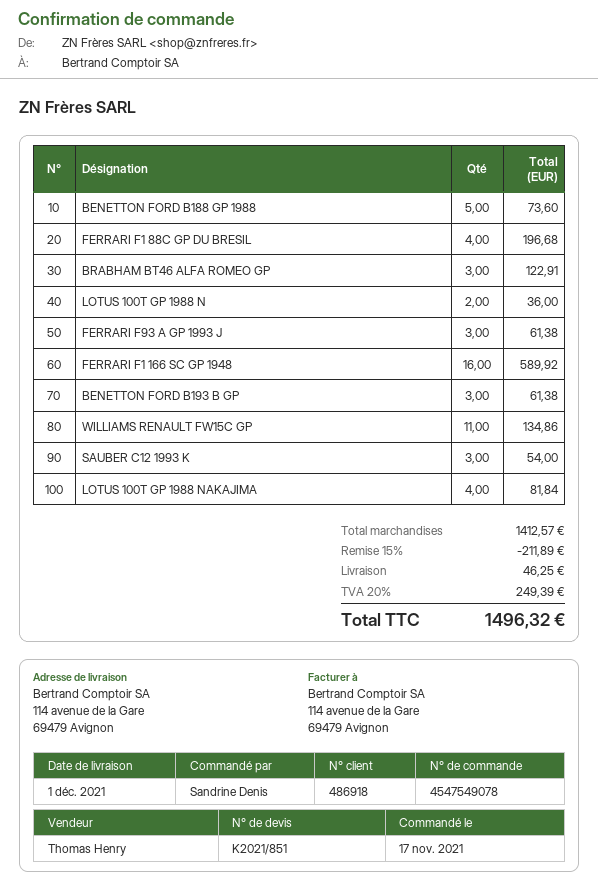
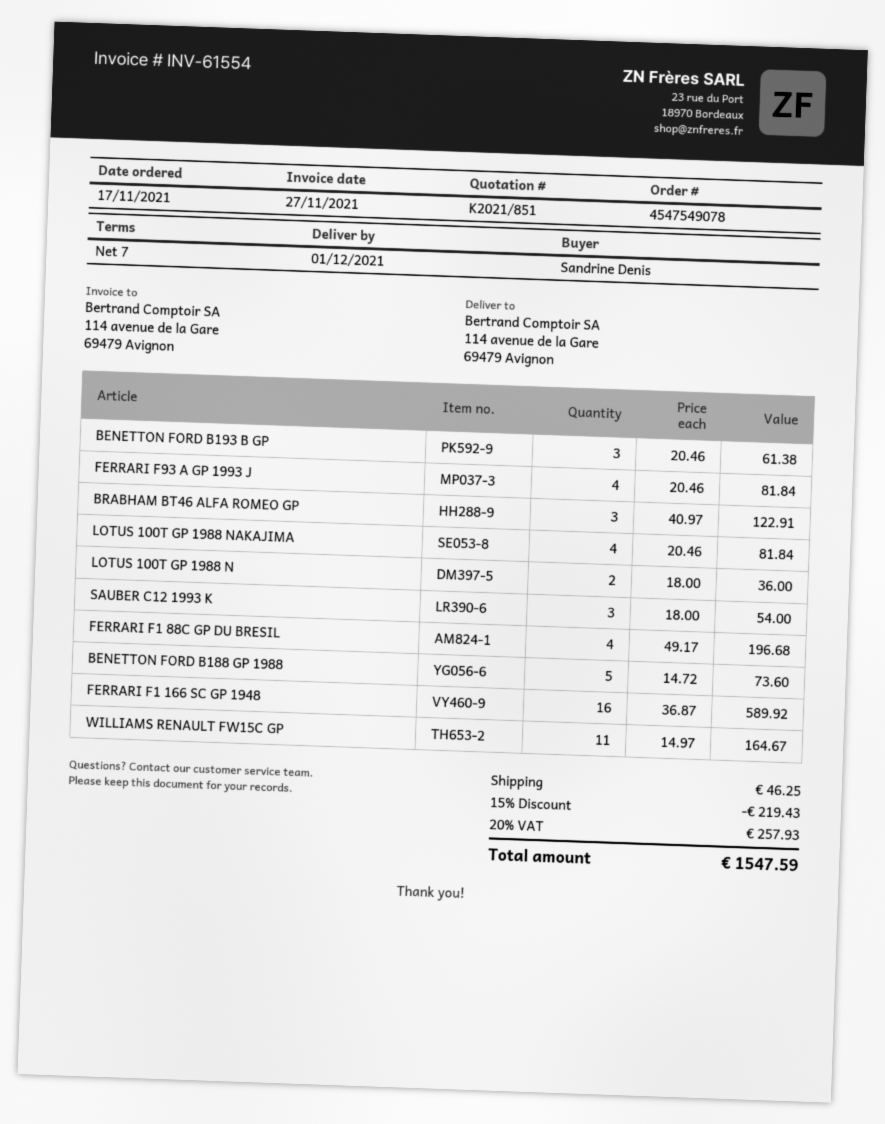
FERRARI F93 A GP 1993 J: 3 for 61.38 -> 4 for 81.84
WILLIAMS RENAULT FW15C GP: 11 for 134.86 -> 11 for 164.67
discount: 15% = 211.89 -> 15% = 219.43
tax: 20% = 249.39 -> 20% = 257.93
total: 1496.32 -> 1547.59

